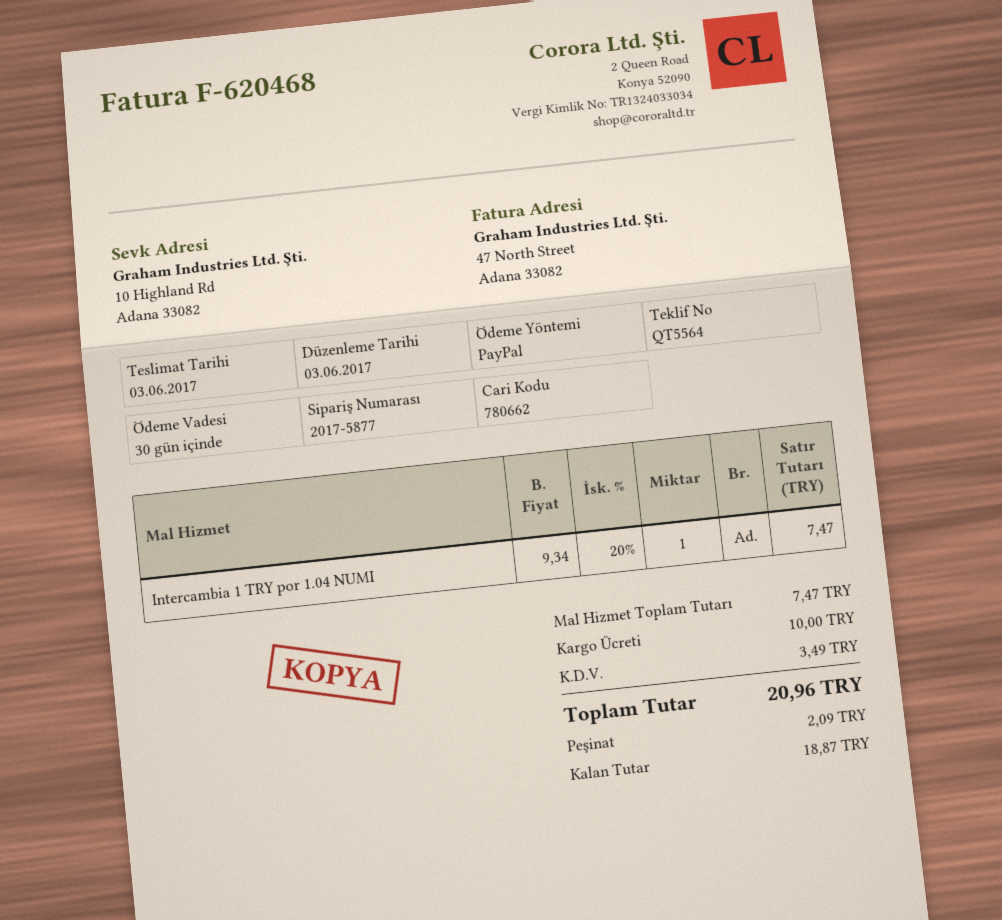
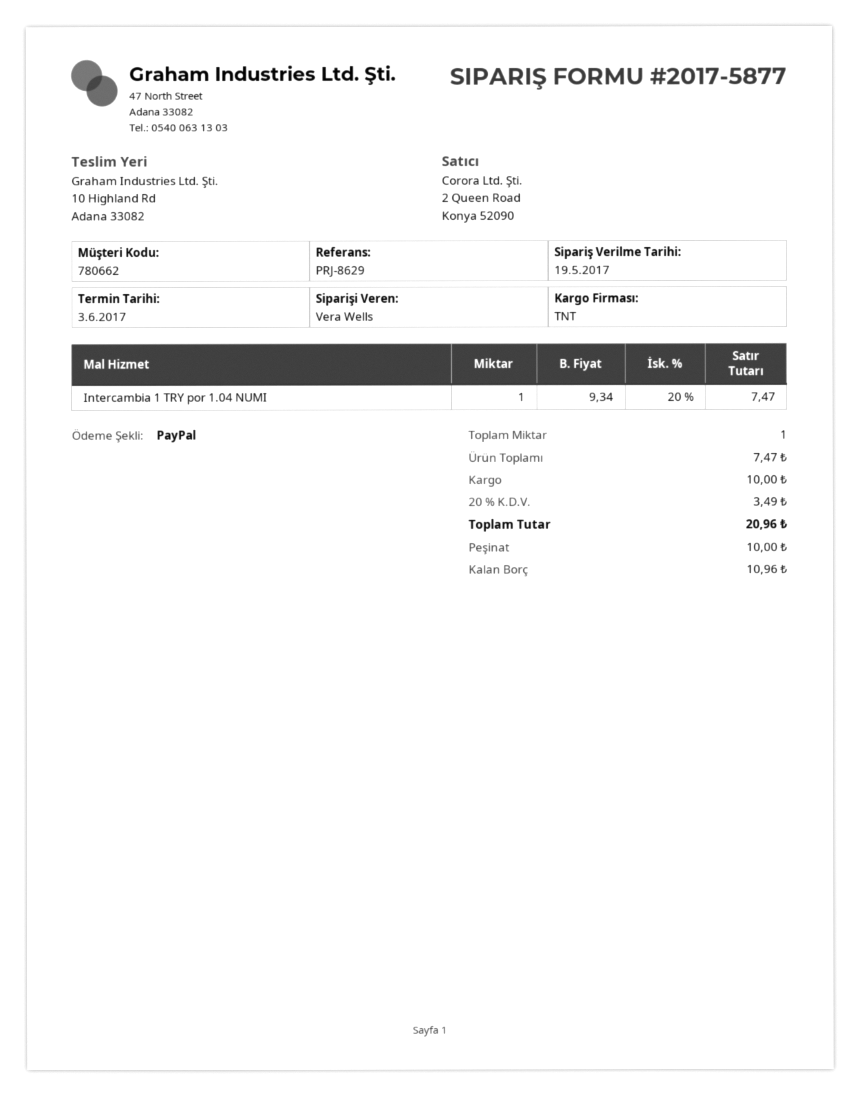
deposit: 2.09 -> 10.00
balance: 18.87 -> 10.96

